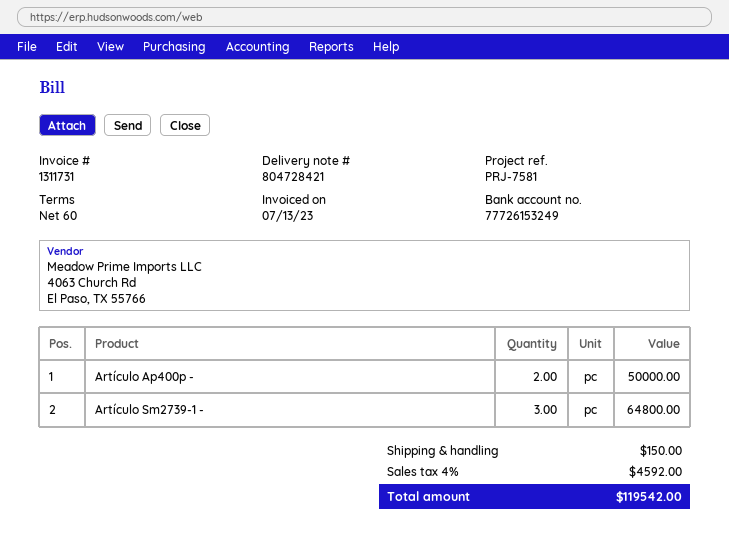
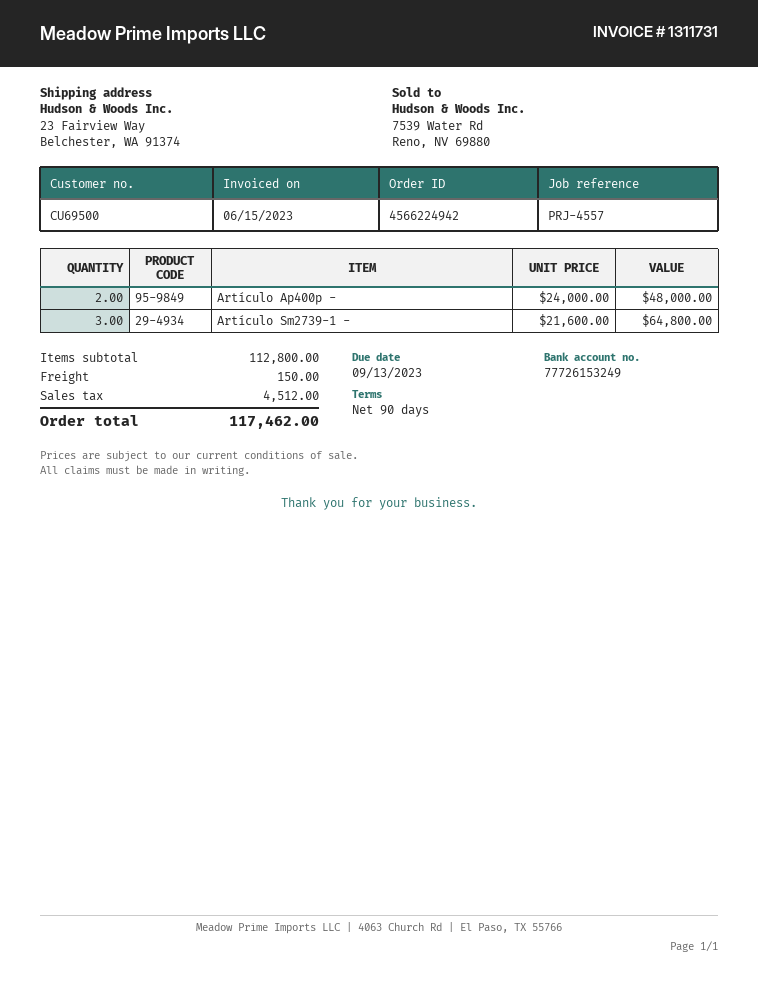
invoice date: 2023-07-13 -> 2023-06-15
payment terms: 60 days -> 90 days
reference: PRJ-7581 -> PRJ-4557
Artículo Ap400p -: 2 for 50000.00 -> 2 for 48000.00
tax: 4592.00 -> 4512.00
total: 119542.00 -> 117462.00

